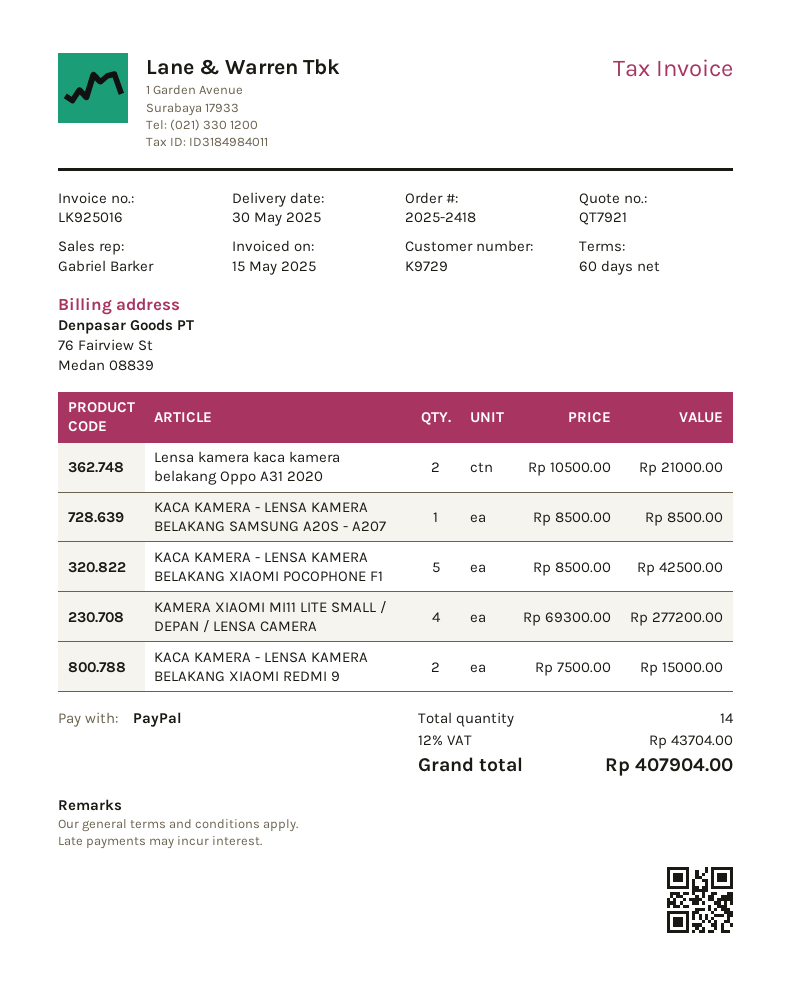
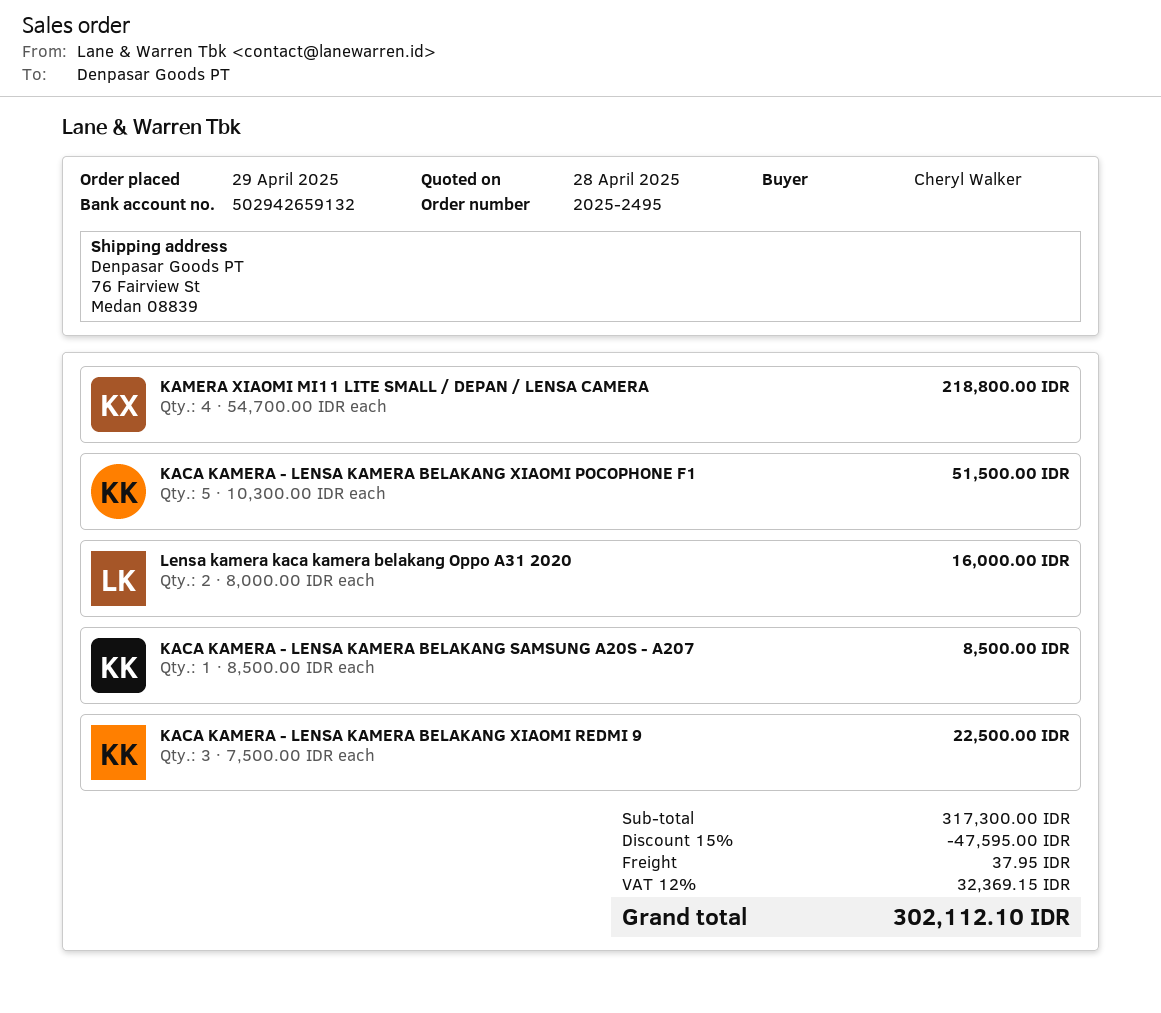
order number: 2025-2418 -> 2025-2495
Lensa kamera kaca kamera belakang Oppo A31 2020: 2 x 10500.00 = 21000.00 -> 2 x 8000.00 = 16000.00
KACA KAMERA - LENSA KAMERA BELAKANG XIAOMI POCOPHONE F1: 5 x 8500.00 = 42500.00 -> 5 x 10300.00 = 51500.00
KAMERA XIAOMI MI11 LITE SMALL / DEPAN / LENSA CAMERA: 4 x 69300.00 = 277200.00 -> 4 x 54700.00 = 218800.00
KACA KAMERA - LENSA KAMERA BELAKANG XIAOMI REDMI 9: 2 x 7500.00 = 15000.00 -> 3 x 7500.00 = 22500.00
discount: none -> 15% = 47595.00
shipping: none -> 37.95
tax: 12% = 43704.00 -> 12% = 32369.15
total: 407904.00 -> 302112.10

